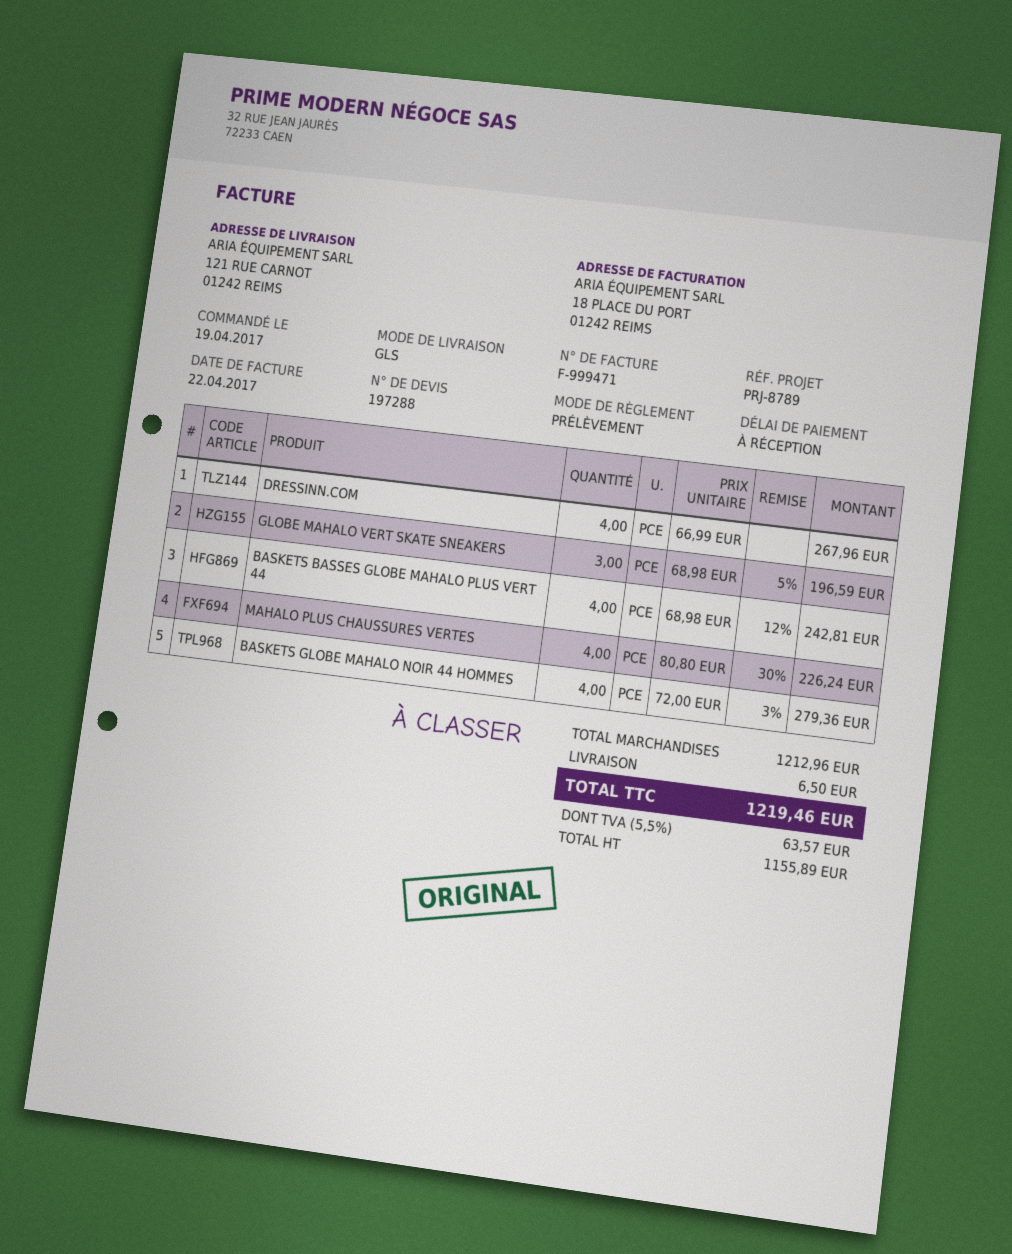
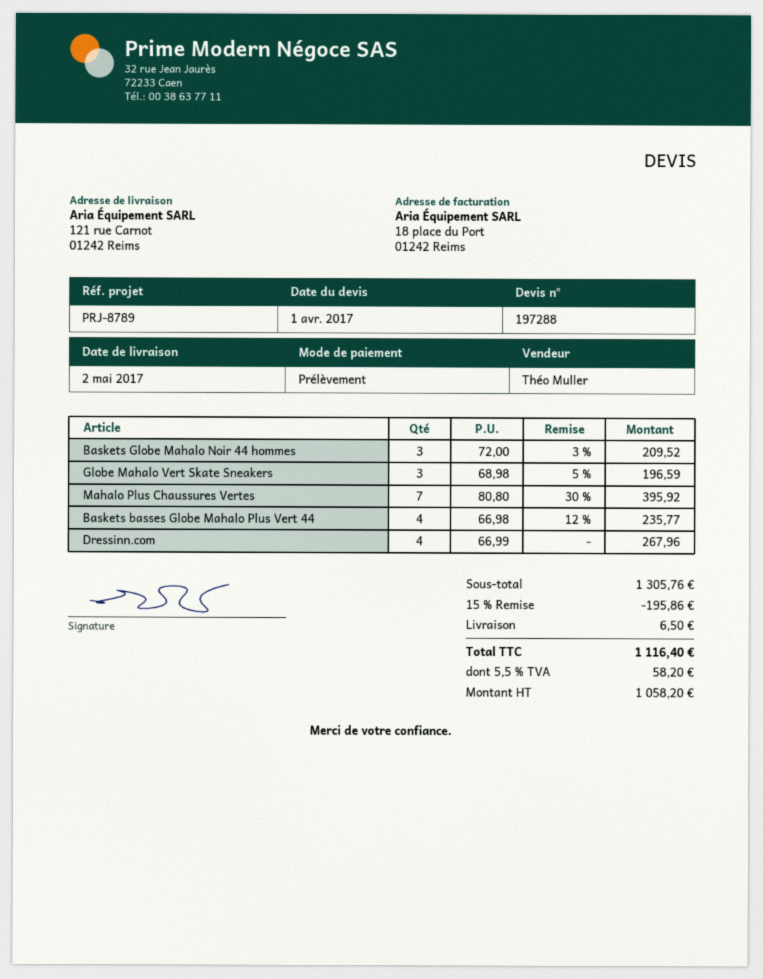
BASKETS BASSES GLOBE MAHALO PLUS VERT 44: 4 x 68.98 - 12% = 242.81 -> 4 x 66.98 - 12% = 235.77
MAHALO PLUS CHAUSSURES VERTES: 4 x 80.80 - 30% = 226.24 -> 7 x 80.80 - 30% = 395.92
BASKETS GLOBE MAHALO NOIR 44 HOMMES: 4 x 72.00 - 3% = 279.36 -> 3 x 72.00 - 3% = 209.52
subtotal: 1212.96 -> 1305.76
discount: none -> 15% = 195.86
net: 1155.89 -> 1058.20
tax: 5.5% = 63.57 -> 5.5% = 58.20
total: 1219.46 -> 1116.40

